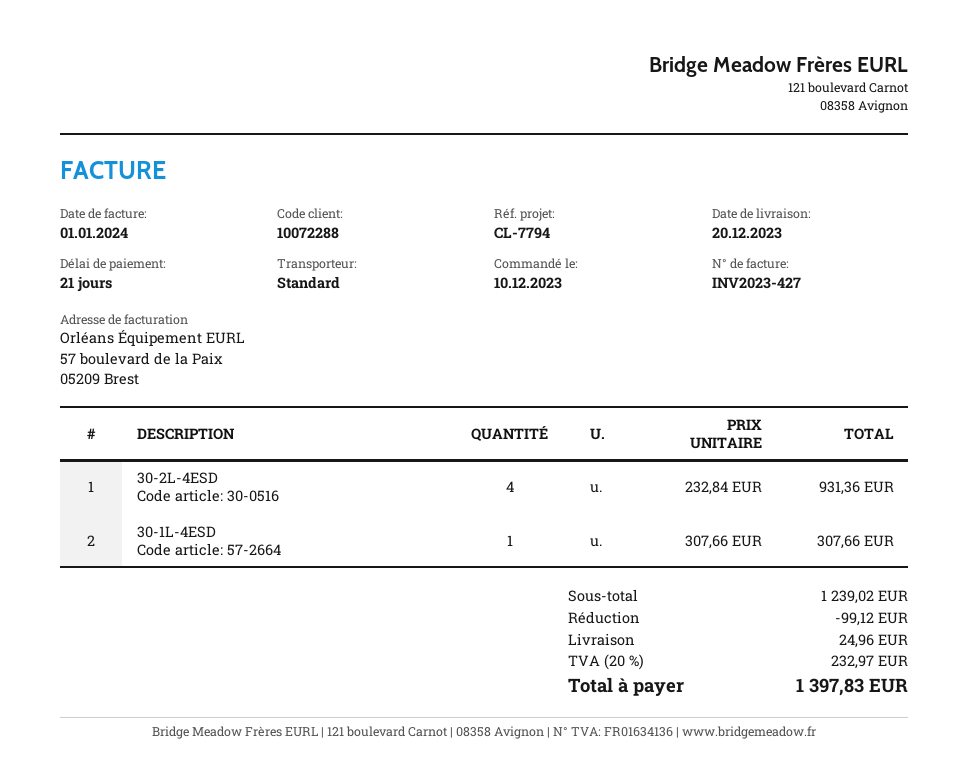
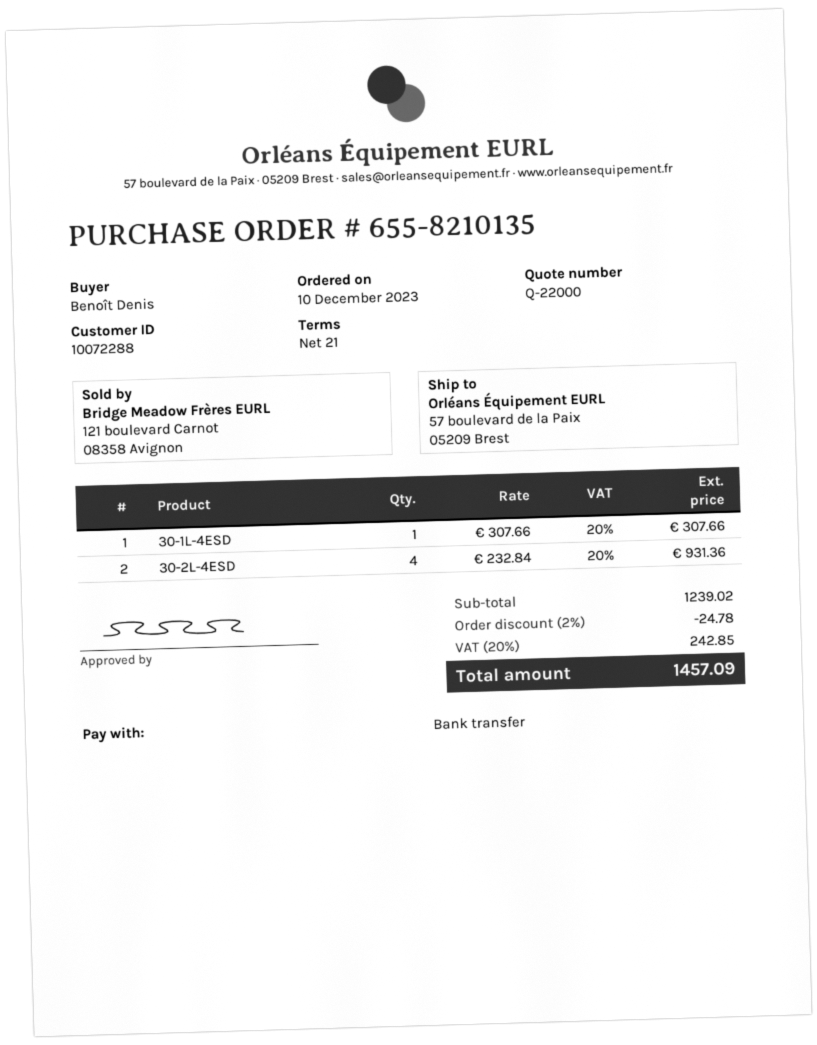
discount: 99.12 -> 24.78
shipping: 24.96 -> none
tax: 20% = 232.97 -> 20% = 242.85
total: 1397.83 -> 1457.09

